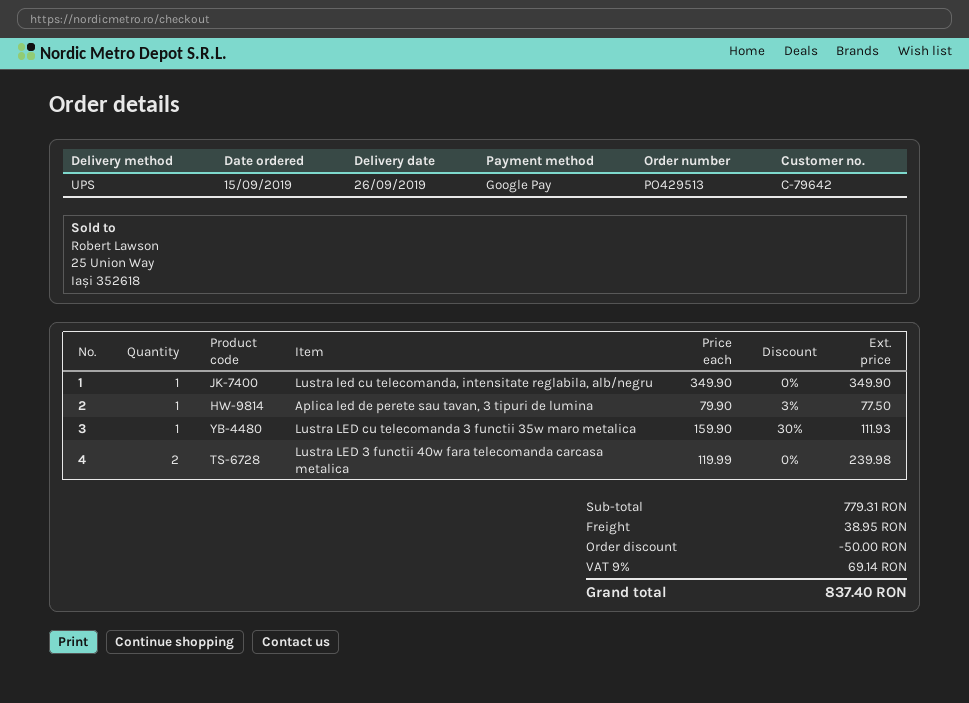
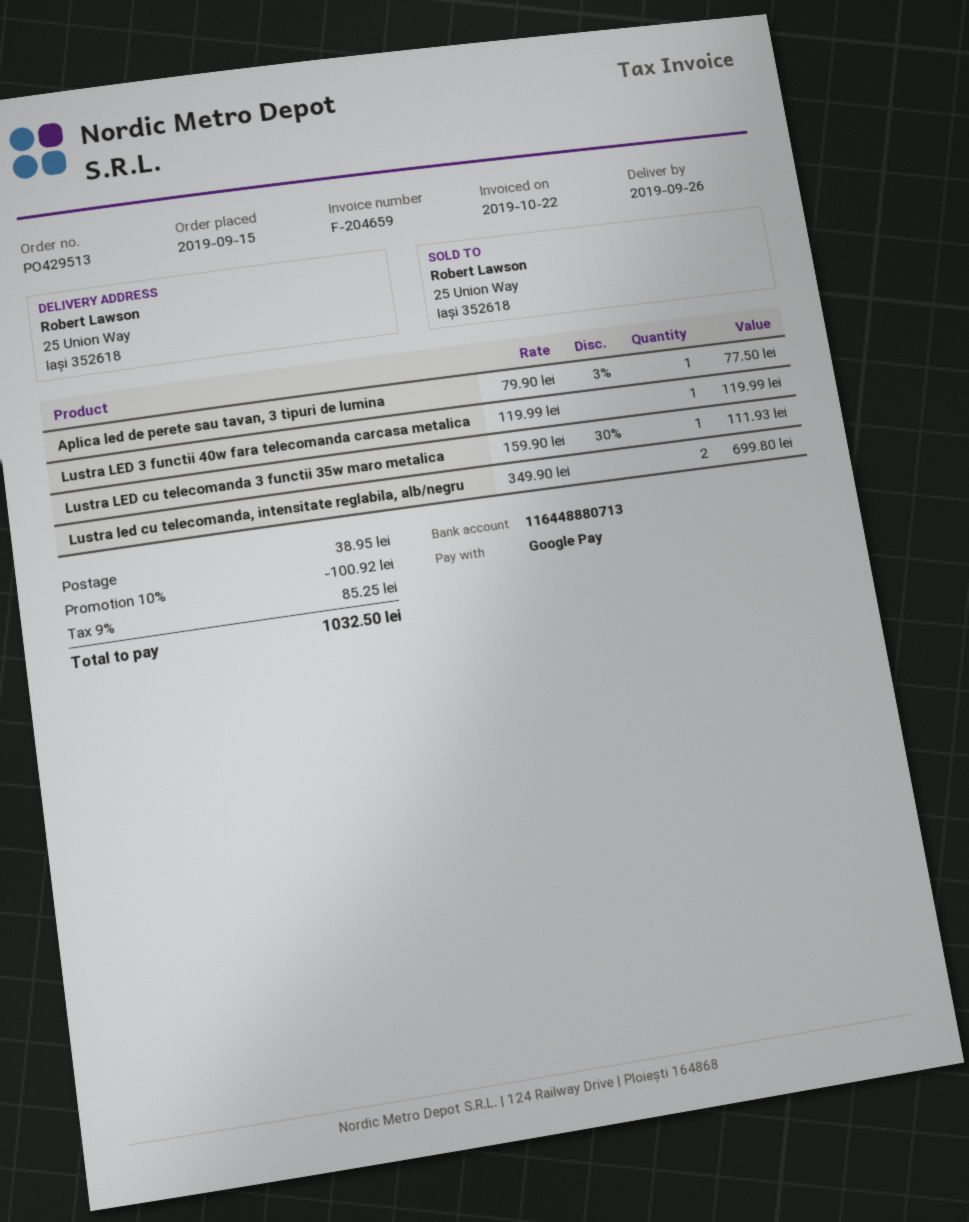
Lustra led cu telecomanda, intensitate reglabila, alb/negru: 1 x 349.90 = 349.90 -> 2 x 349.90 = 699.80
Lustra LED 3 functii 40w fara telecomanda carcasa metalica: 2 x 119.99 = 239.98 -> 1 x 119.99 = 119.99
discount: 50.00 -> 100.92
tax: 9% = 69.14 -> 9% = 85.25
total: 837.40 -> 1032.50

